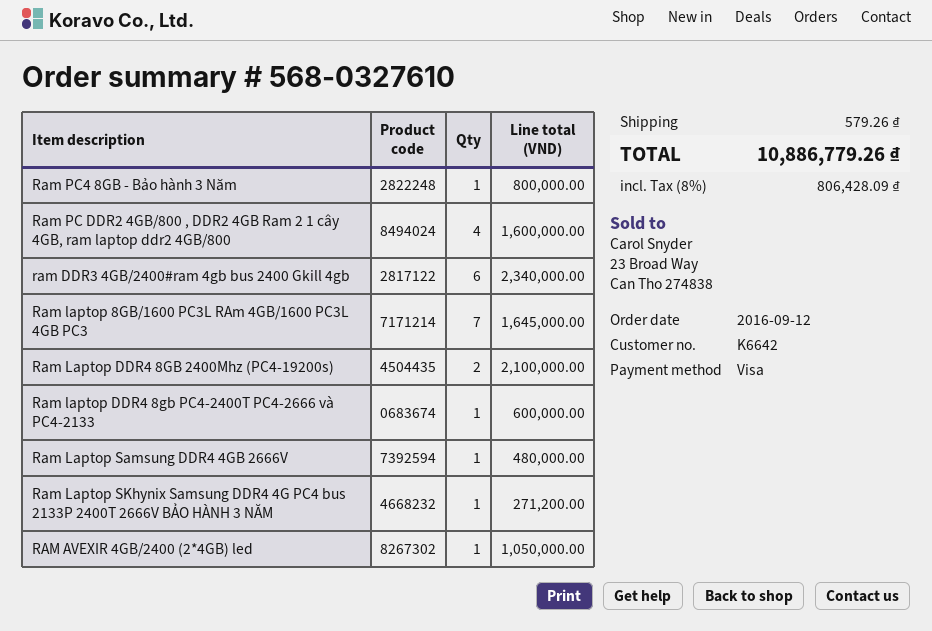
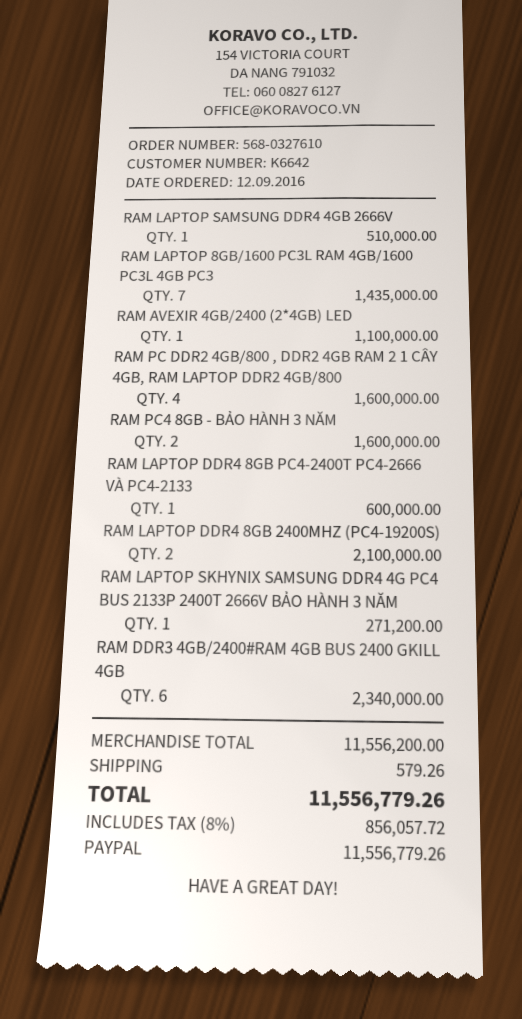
payment method: Visa -> PayPal
Ram PC4 8GB - Bảo hành 3 Năm: 1 for 800000.00 -> 2 for 1600000.00
Ram laptop 8GB/1600 PC3L RAm 4GB/1600 PC3L 4GB PC3: 7 for 1645000.00 -> 7 for 1435000.00
Ram Laptop Samsung DDR4 4GB 2666V: 1 for 480000.00 -> 1 for 510000.00
RAM AVEXIR 4GB/2400 (2*4GB) led: 1 for 1050000.00 -> 1 for 1100000.00
tax: 8% = 806428.09 -> 8% = 856057.72
total: 10886779.26 -> 11556779.26

